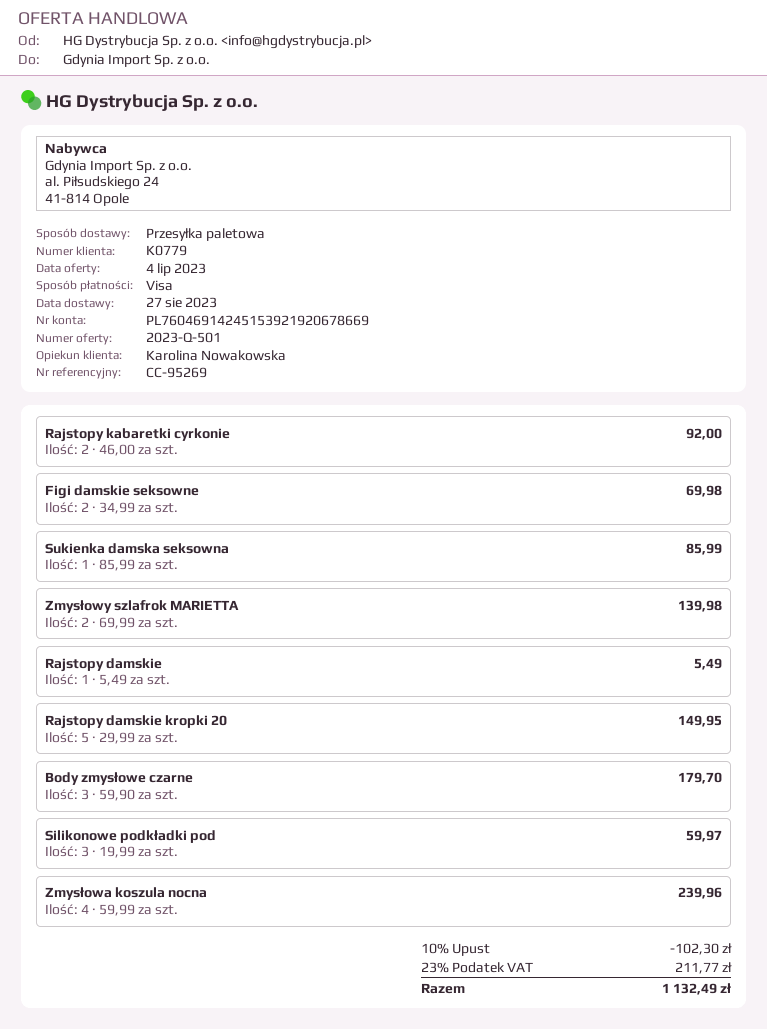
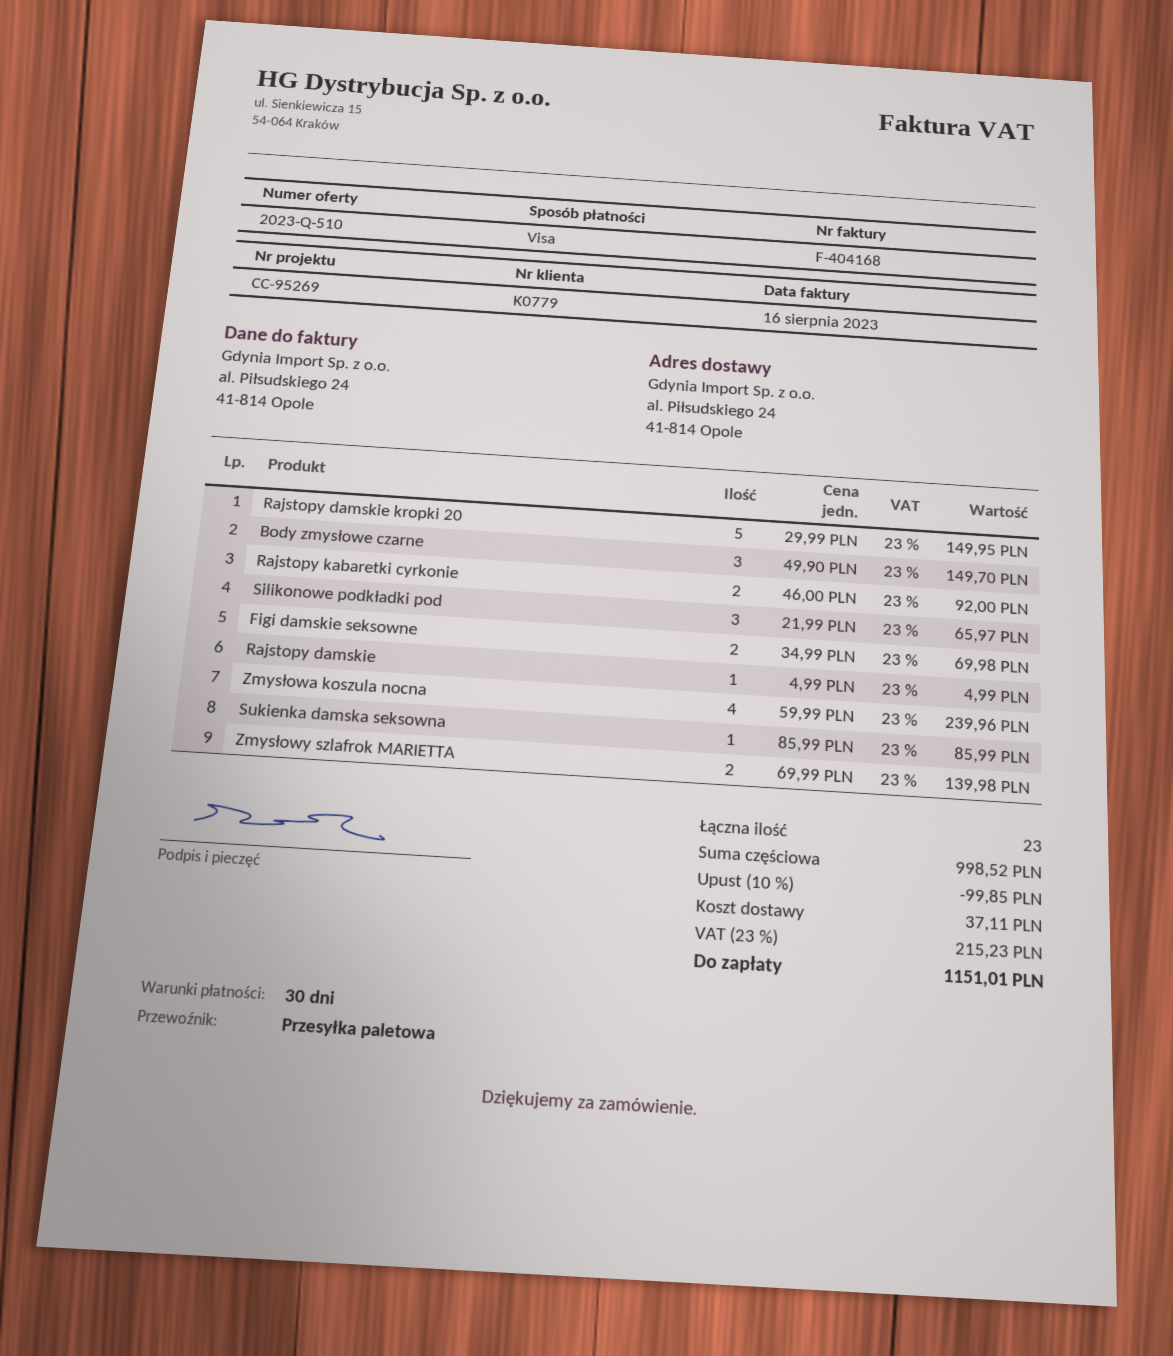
quote number: 2023-Q-501 -> 2023-Q-510
Rajstopy damskie: 1 x 5.49 = 5.49 -> 1 x 4.99 = 4.99
Body zmysłowe czarne: 3 x 59.90 = 179.70 -> 3 x 49.90 = 149.70
Silikonowe podkładki pod: 3 x 19.99 = 59.97 -> 3 x 21.99 = 65.97
discount: 10% = 102.30 -> 10% = 99.85
shipping: none -> 37.11
tax: 23% = 211.77 -> 23% = 215.23
total: 1132.49 -> 1151.01

